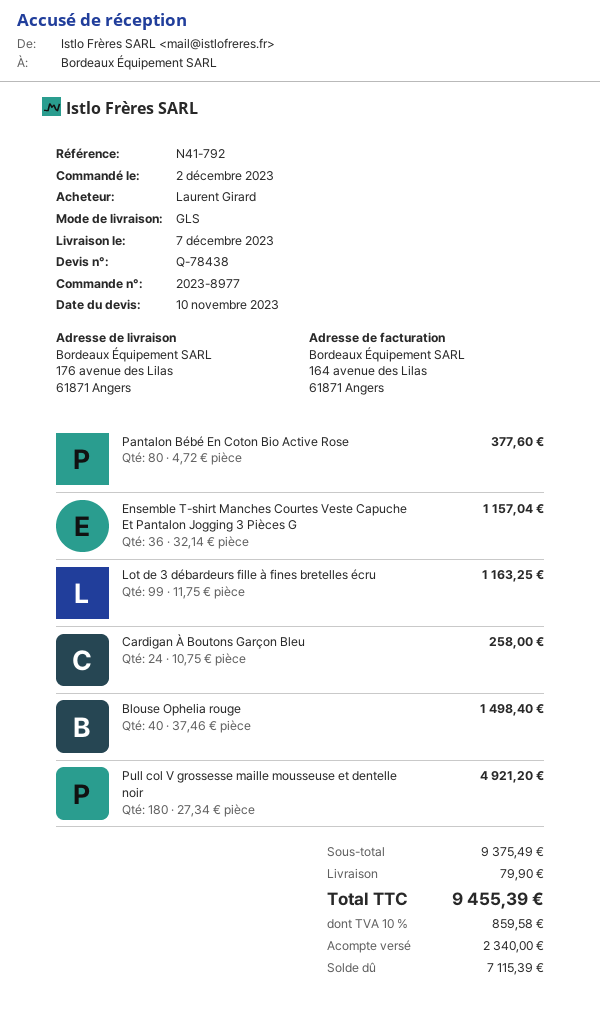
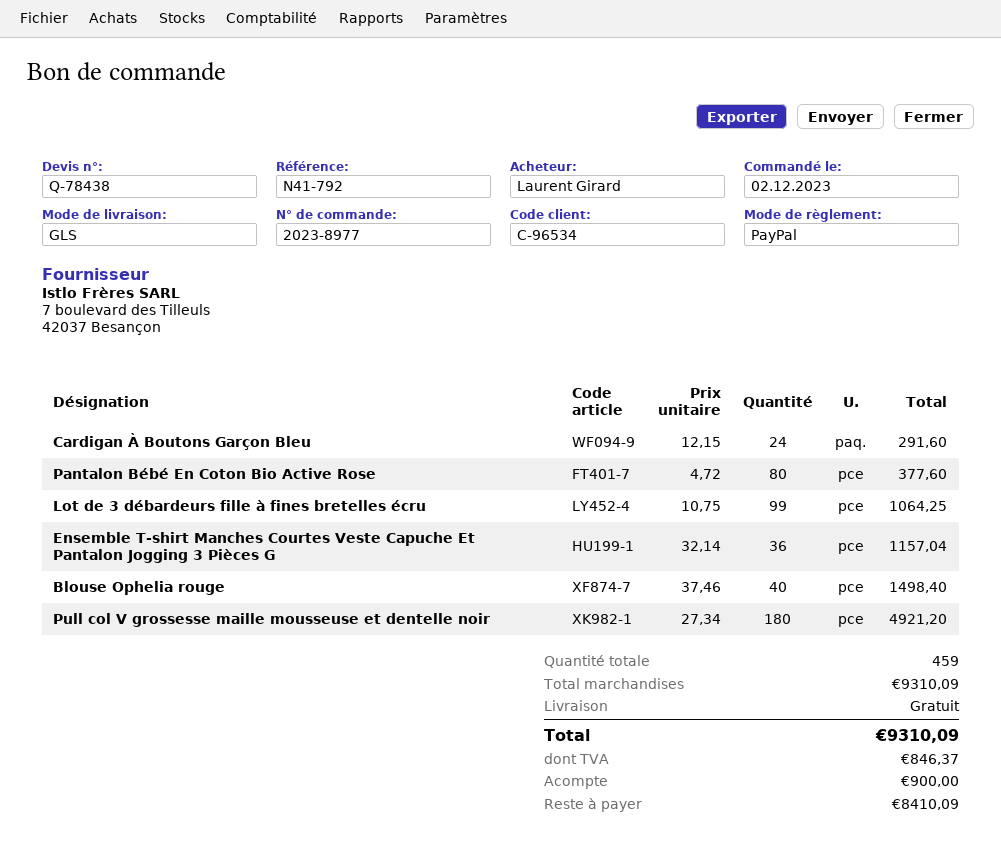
Lot de 3 débardeurs fille à fines bretelles écru: 99 x 11.75 = 1163.25 -> 99 x 10.75 = 1064.25
Cardigan À Boutons Garçon Bleu: 24 x 10.75 = 258.00 -> 24 x 12.15 = 291.60
subtotal: 9375.49 -> 9310.09
shipping: 79.90 -> 0.00
tax: 859.58 -> 846.37
total: 9455.39 -> 9310.09
deposit: 2340.00 -> 900.00
balance: 7115.39 -> 8410.09

